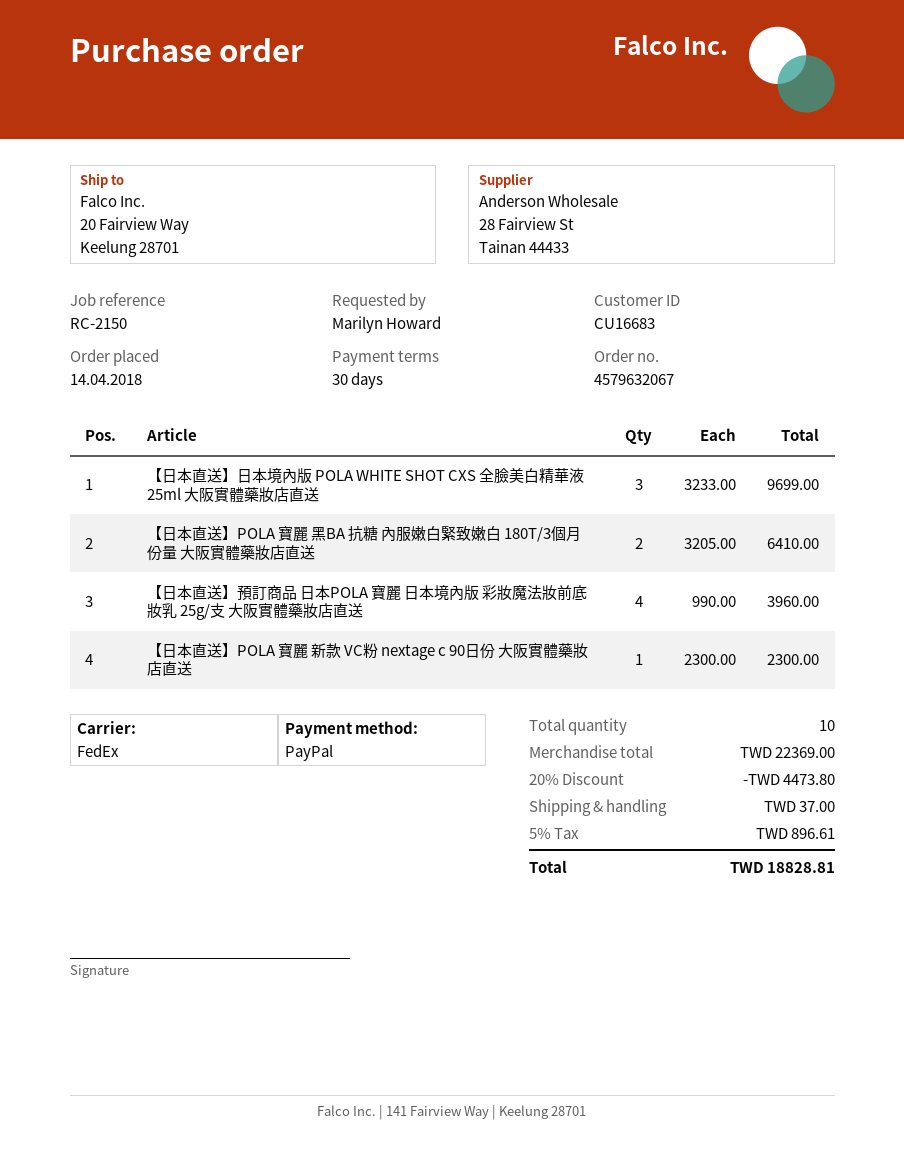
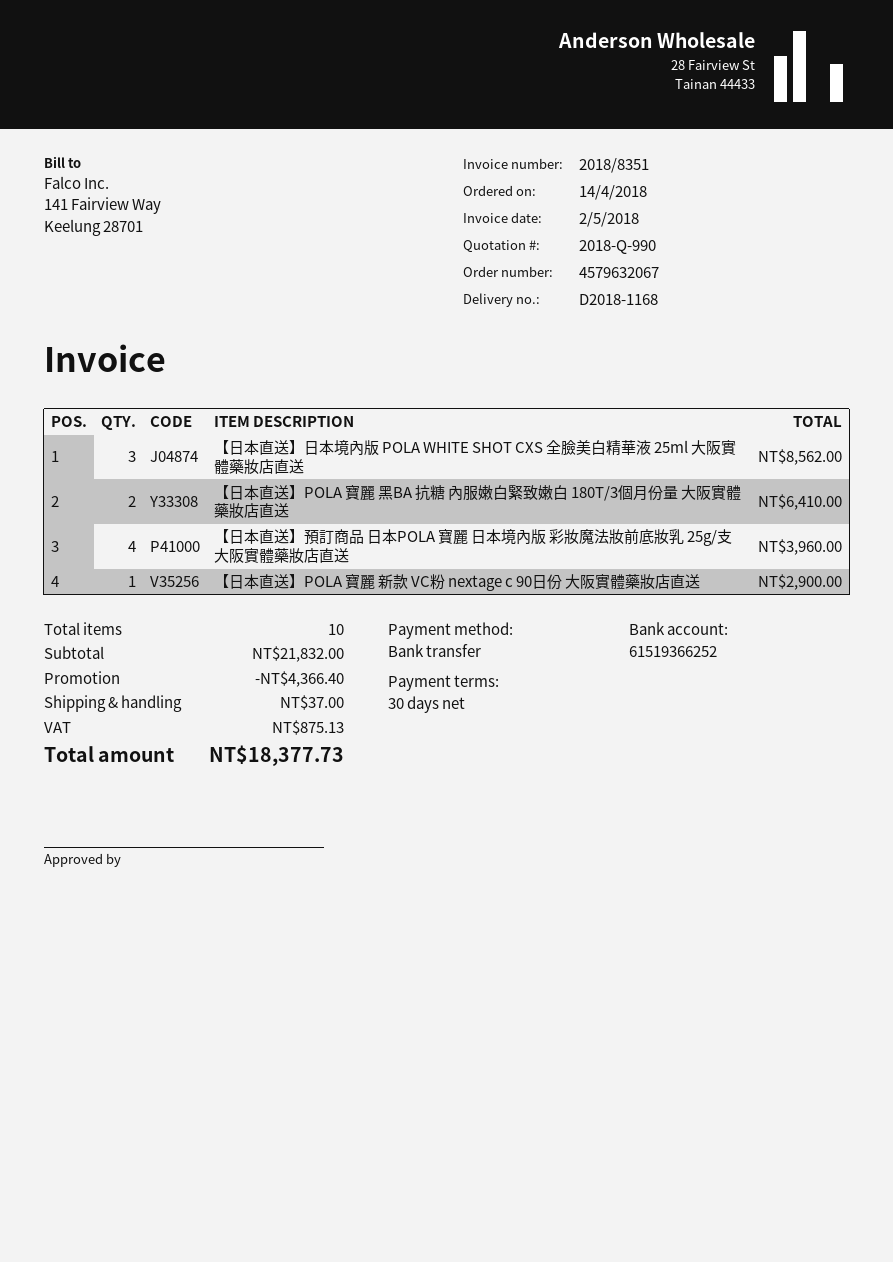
payment method: PayPal -> bank transfer
【日本直送】日本境內版 POLA WHITE SHOT CXS 全臉美白精華液 25ml 大阪實體藥妝店直送: 3 for 9699.00 -> 3 for 8562.00
【日本直送】POLA 寶麗 新款 VC粉 nextage c 90日份 大阪實體藥妝店直送: 1 for 2300.00 -> 1 for 2900.00
subtotal: 22369.00 -> 21832.00
discount: 4473.80 -> 4366.40
tax: 896.61 -> 875.13
total: 18828.81 -> 18377.73

